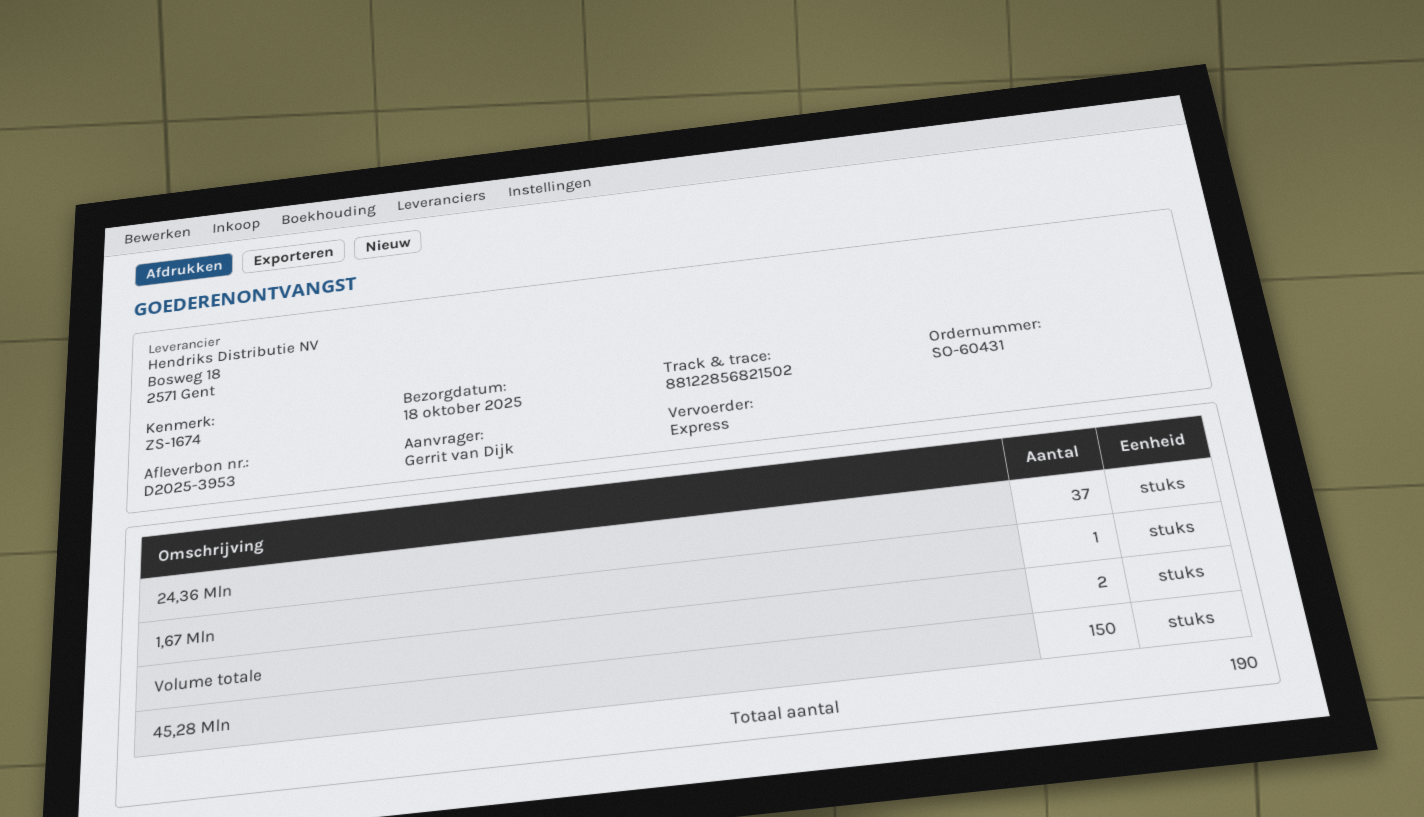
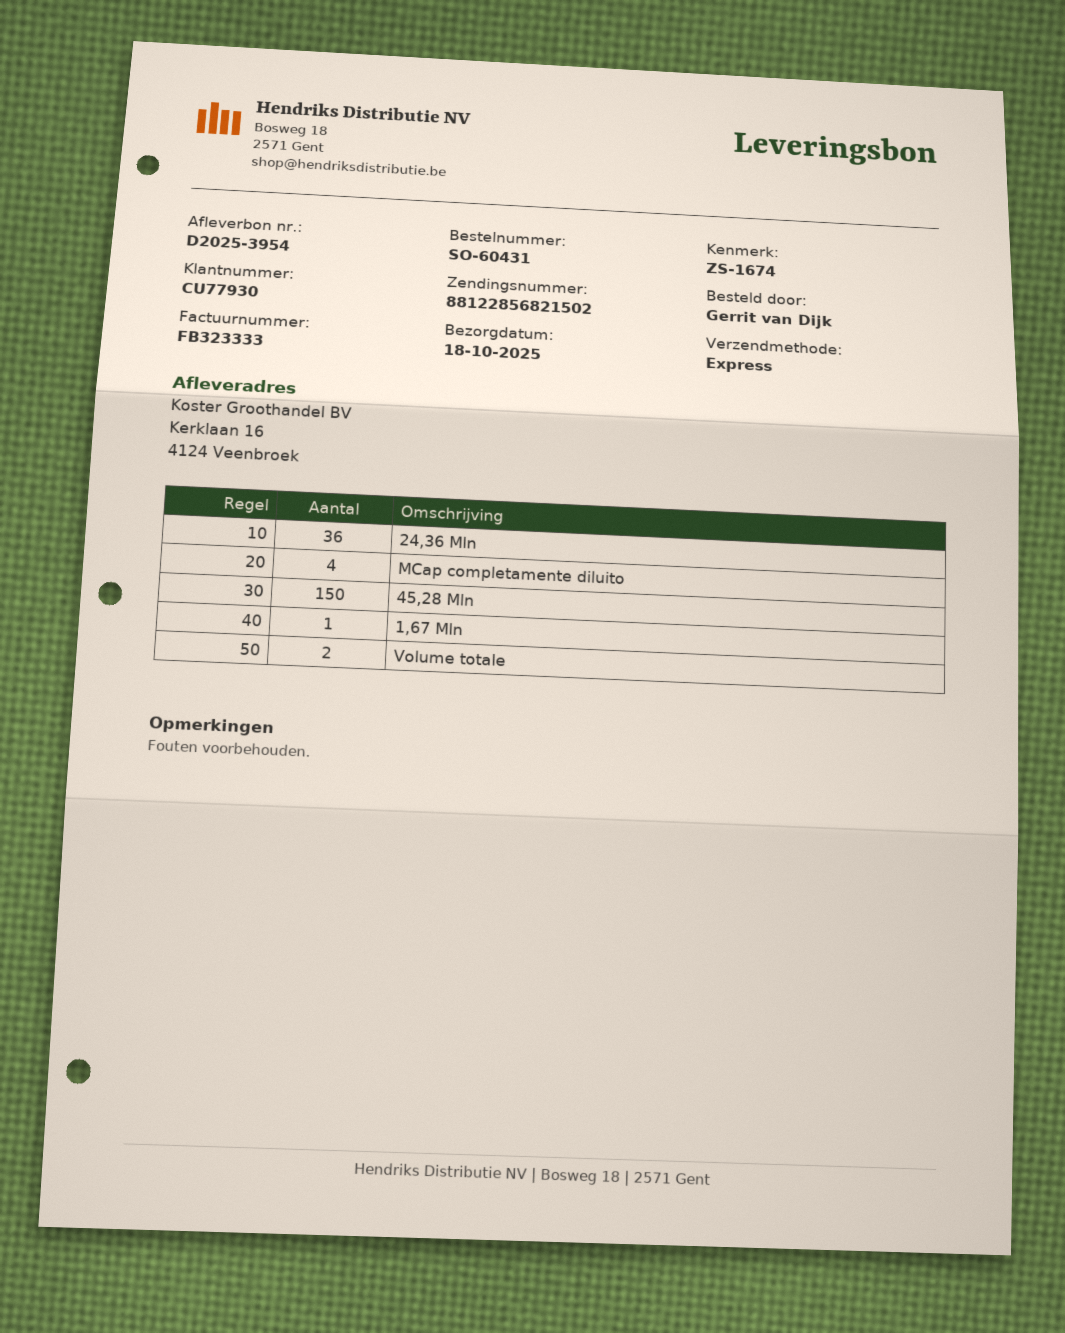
delivery note number: D2025-3953 -> D2025-3954
24,36 Mln: 37 -> 36
MCap completamente diluito: none -> 4

